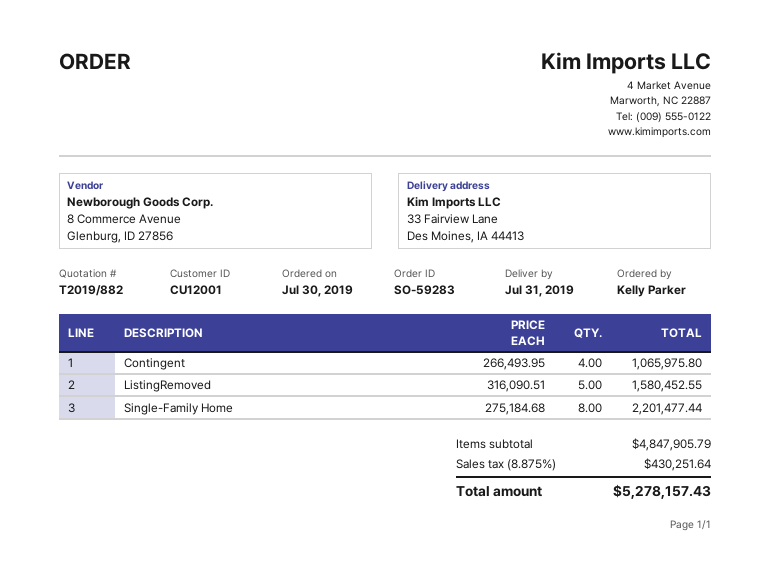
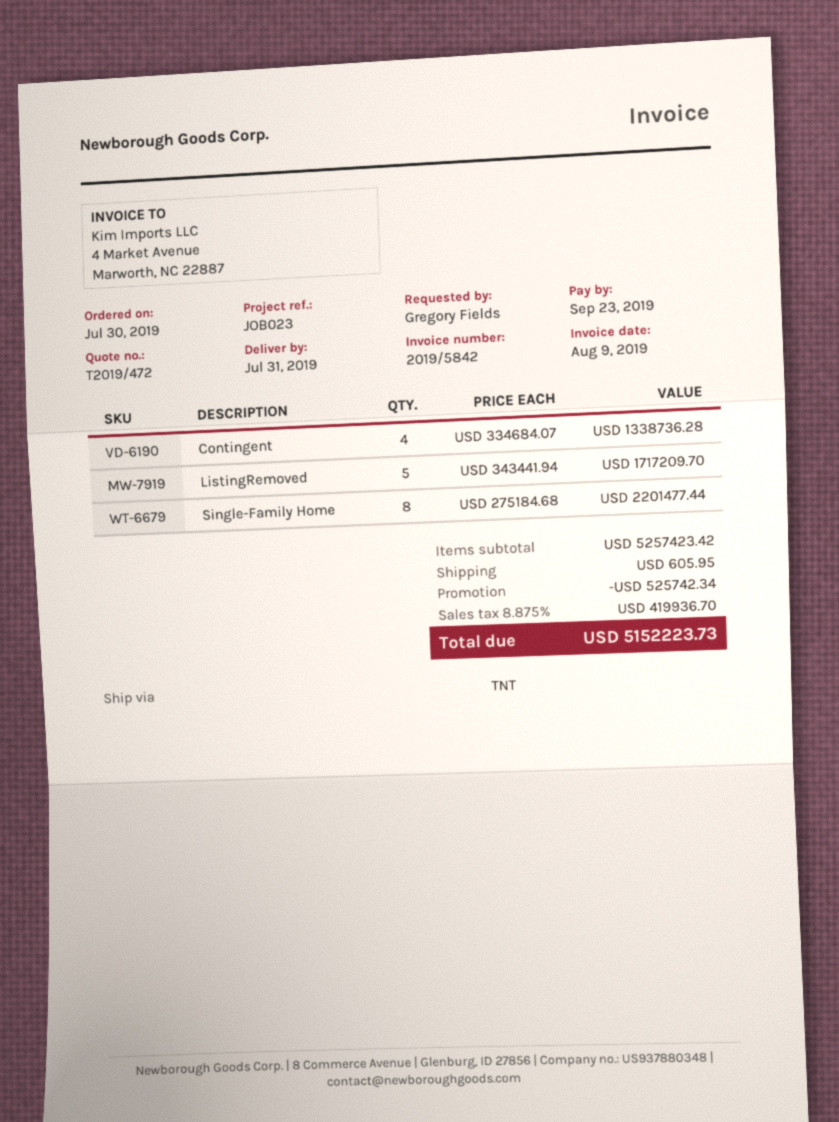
quote number: T2019/882 -> T2019/472
ordered by: Kelly Parker -> Gregory Fields
Contingent: 4 x 266493.95 = 1065975.80 -> 4 x 334684.07 = 1338736.28
ListingRemoved: 5 x 316090.51 = 1580452.55 -> 5 x 343441.94 = 1717209.70
subtotal: 4847905.79 -> 5257423.42
discount: none -> 525742.34
shipping: none -> 605.95
tax: 8.875% = 430251.64 -> 8.875% = 419936.70
total: 5278157.43 -> 5152223.73

